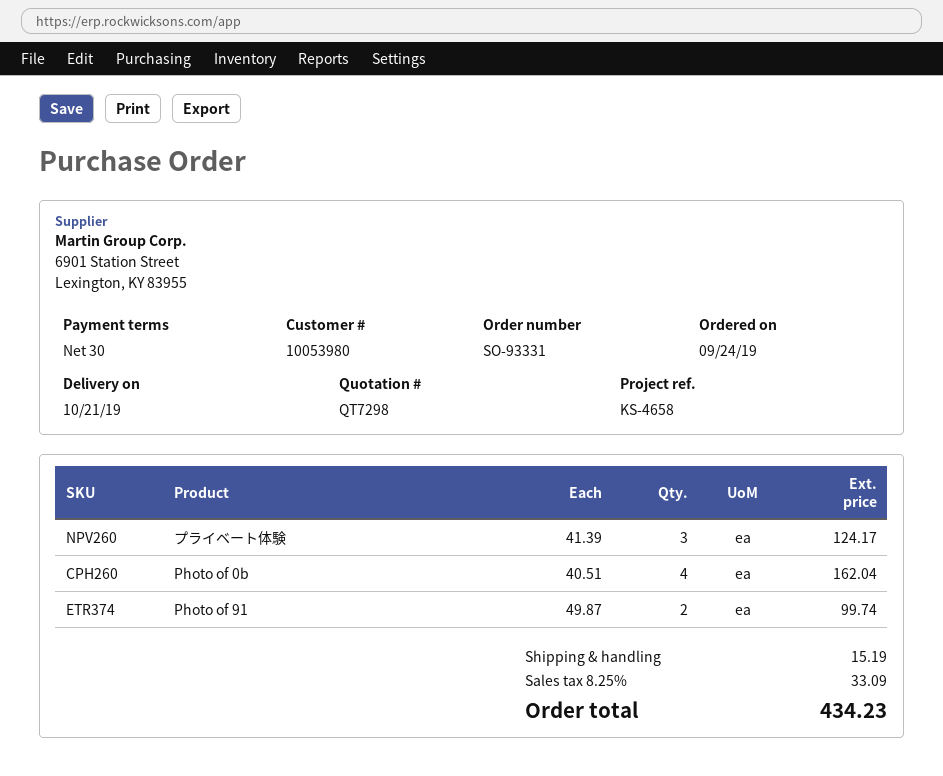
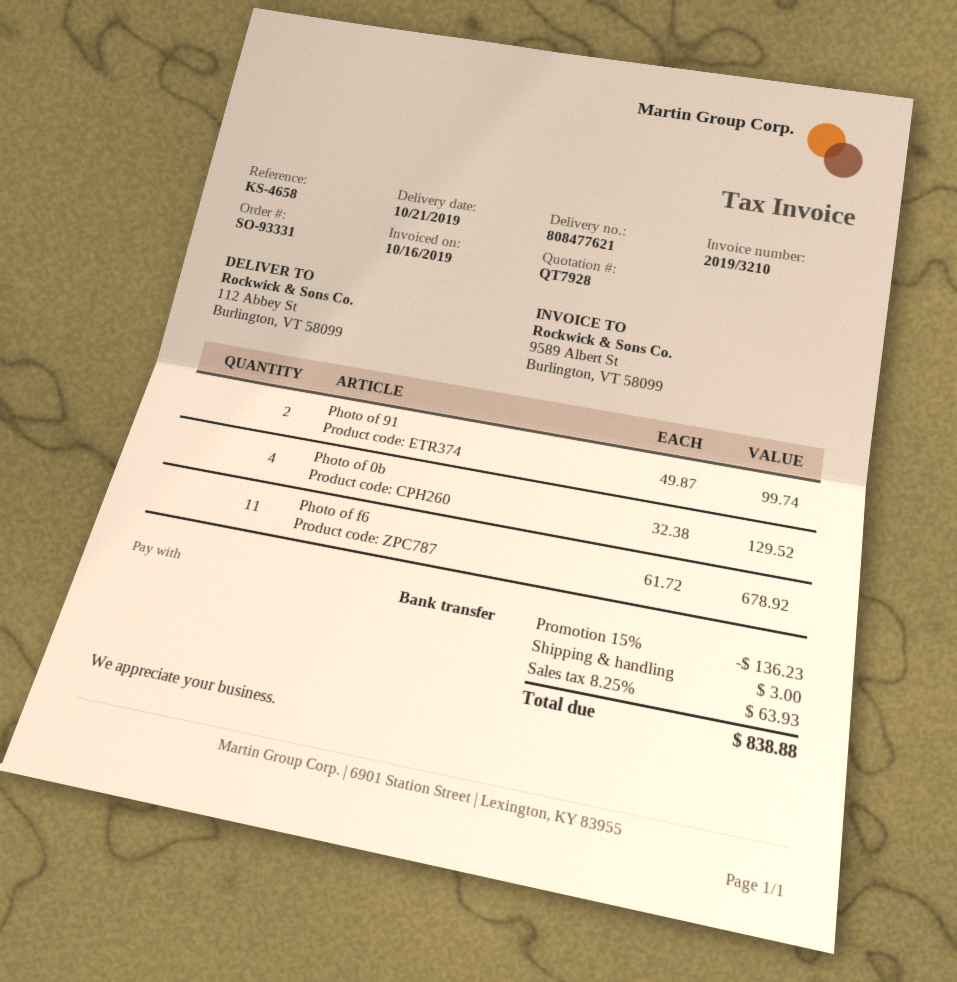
quote number: QT7298 -> QT7928
プライベート体験: 3 x 41.39 = 124.17 -> none
Photo of 0b: 4 x 40.51 = 162.04 -> 4 x 32.38 = 129.52
Photo of f6: none -> 11 x 61.72 = 678.92
discount: none -> 15% = 136.23
shipping: 15.19 -> 3.00
tax: 8.25% = 33.09 -> 8.25% = 63.93
total: 434.23 -> 838.88

